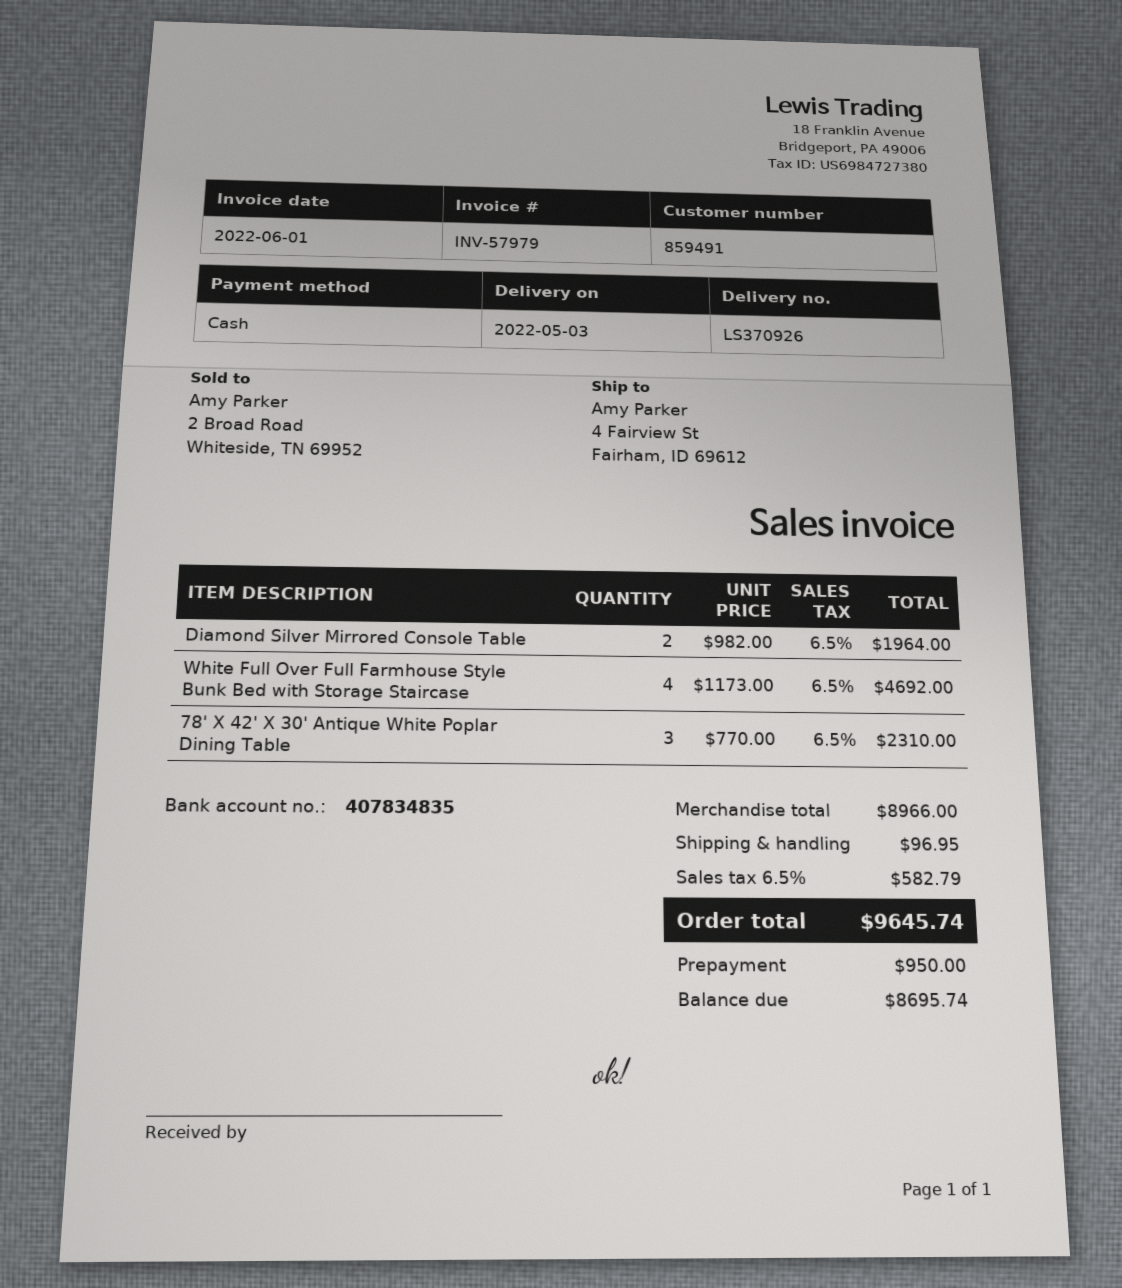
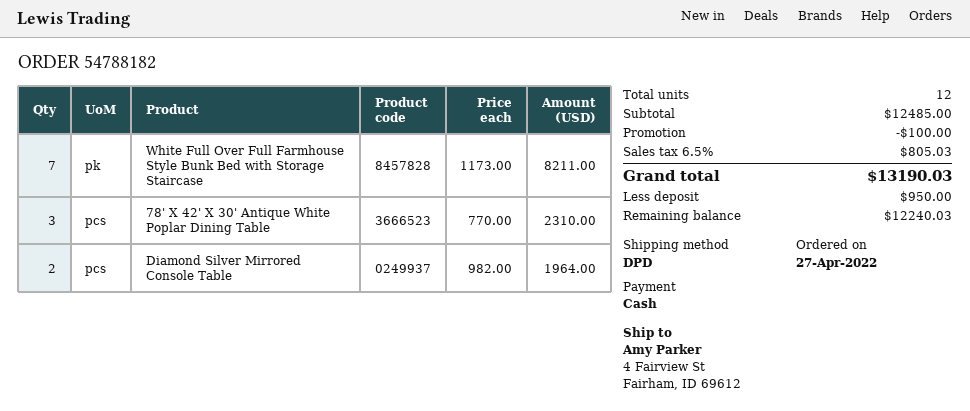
White Full Over Full Farmhouse Style Bunk Bed with Storage Staircase: 4 x 1173.00 = 4692.00 -> 7 x 1173.00 = 8211.00
subtotal: 8966.00 -> 12485.00
discount: none -> 100.00
shipping: 96.95 -> none
tax: 6.5% = 582.79 -> 6.5% = 805.03
total: 9645.74 -> 13190.03
balance: 8695.74 -> 12240.03

